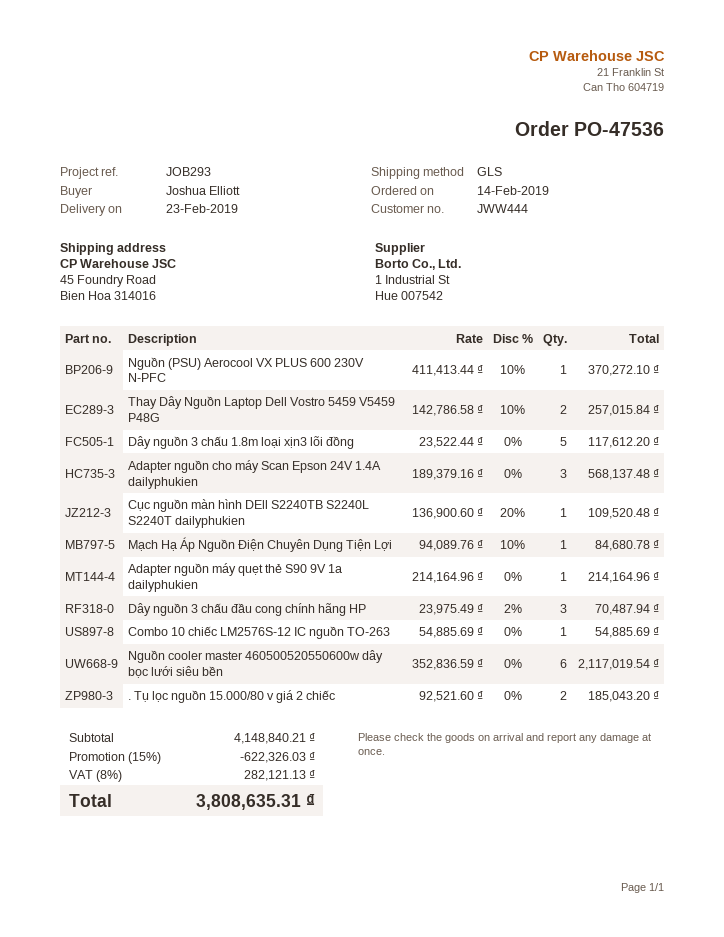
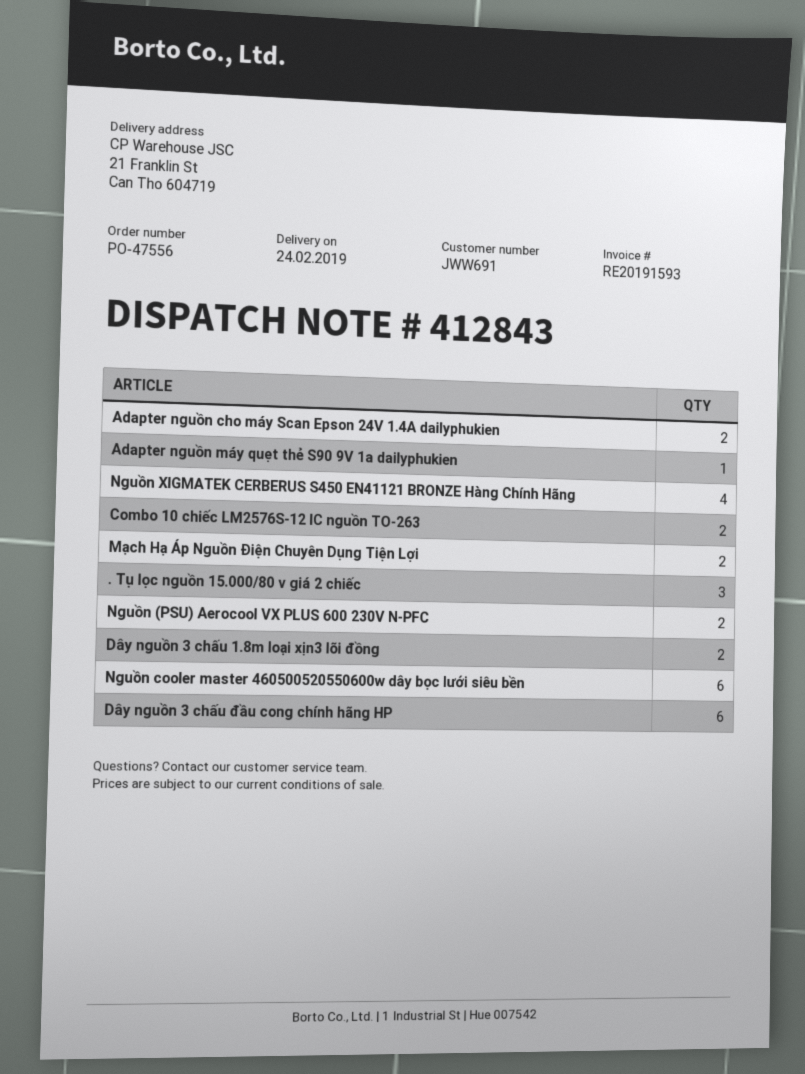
order number: PO-47536 -> PO-47556
delivery date: 2019-02-23 -> 2019-02-24
customer number: JWW444 -> JWW691
ship to: 45 Foundry Road, Bien Hoa 314016 -> 21 Franklin St, Can Tho 604719
Nguồn (PSU) Aerocool VX PLUS 600 230V N-PFC: 1 -> 2
Thay Dây Nguồn Laptop Dell Vostro 5459 V5459 P48G: 2 -> none
Dây nguồn 3 chấu 1.8m loại xịn3 lõi đồng: 5 -> 2
Adapter nguồn cho máy Scan Epson 24V 1.4A dailyphukien: 3 -> 2
Cục nguồn màn hình DEll S2240TB S2240L S2240T dailyphukien: 1 -> none
Mạch Hạ Áp Nguồn Điện Chuyên Dụng Tiện Lợi: 1 -> 2
Dây nguồn 3 chấu đầu cong chính hãng HP: 3 -> 6
Combo 10 chiếc LM2576S-12 IC nguồn TO-263: 1 -> 2
. Tụ lọc nguồn 15.000/80 v giá 2 chiếc: 2 -> 3
Nguồn XIGMATEK CERBERUS S450 EN41121 BRONZE Hàng Chính Hãng: none -> 4

